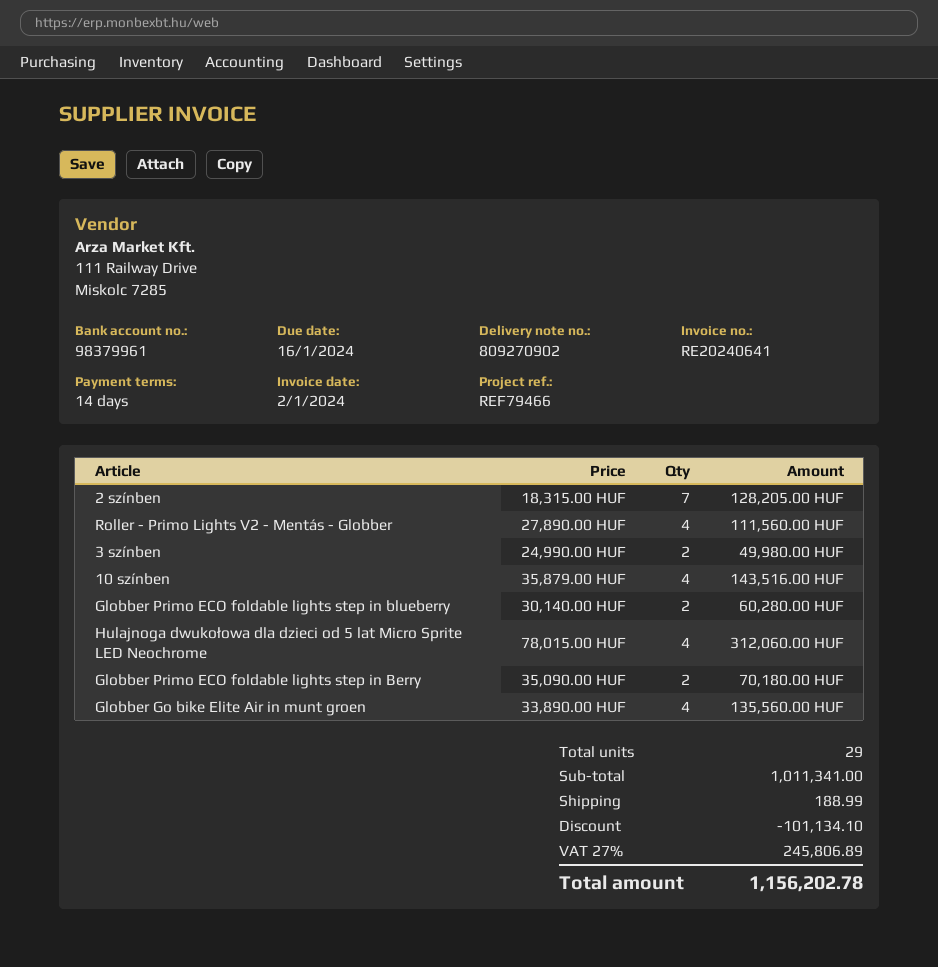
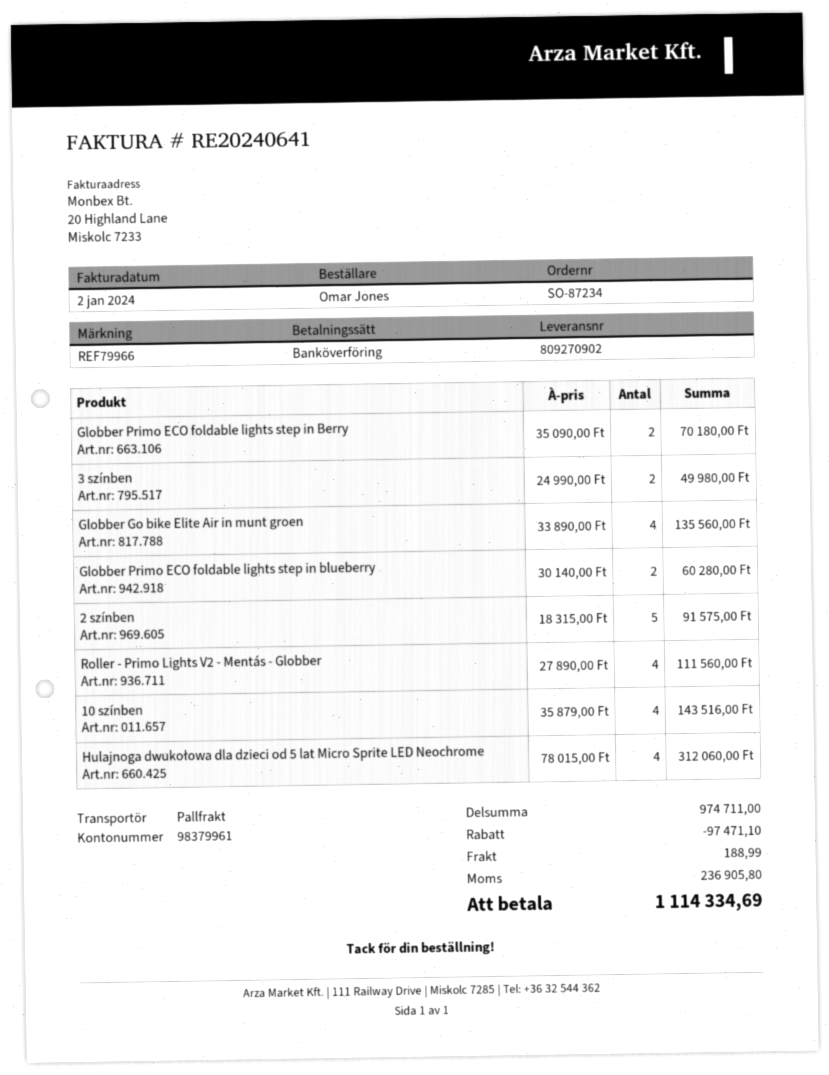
reference: REF79466 -> REF79966
2 színben: 7 x 18315.00 = 128205.00 -> 5 x 18315.00 = 91575.00
subtotal: 1011341.00 -> 974711.00
discount: 101134.10 -> 97471.10
tax: 245806.89 -> 236905.80
total: 1156202.78 -> 1114334.69

